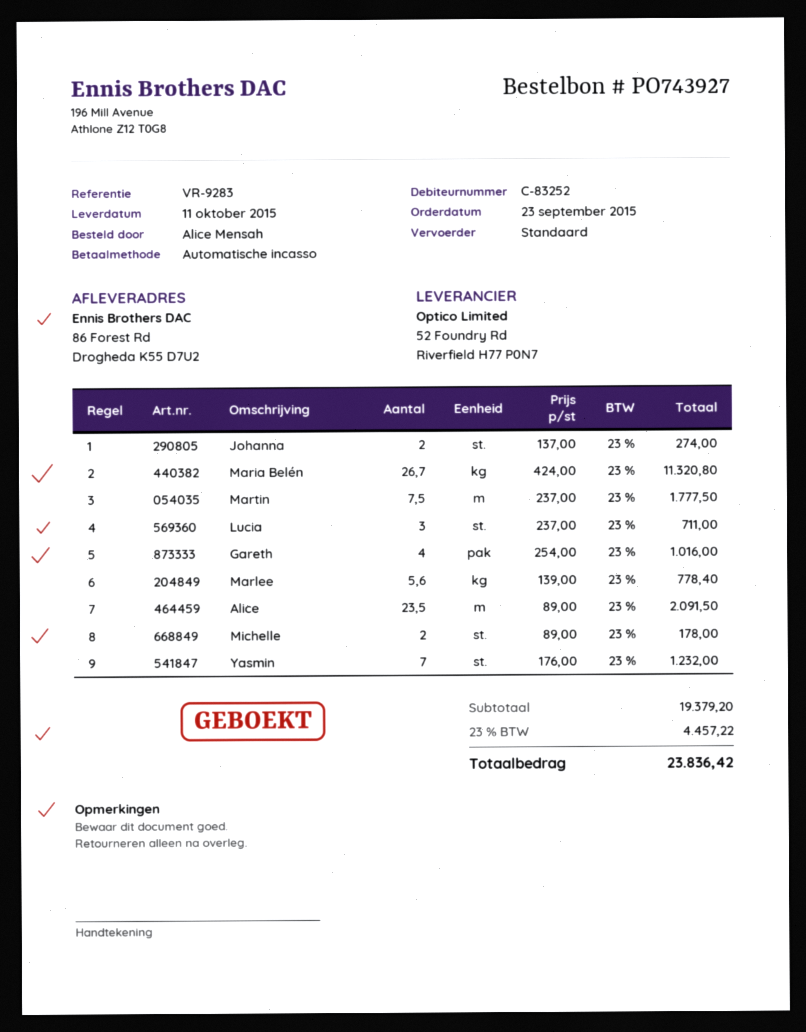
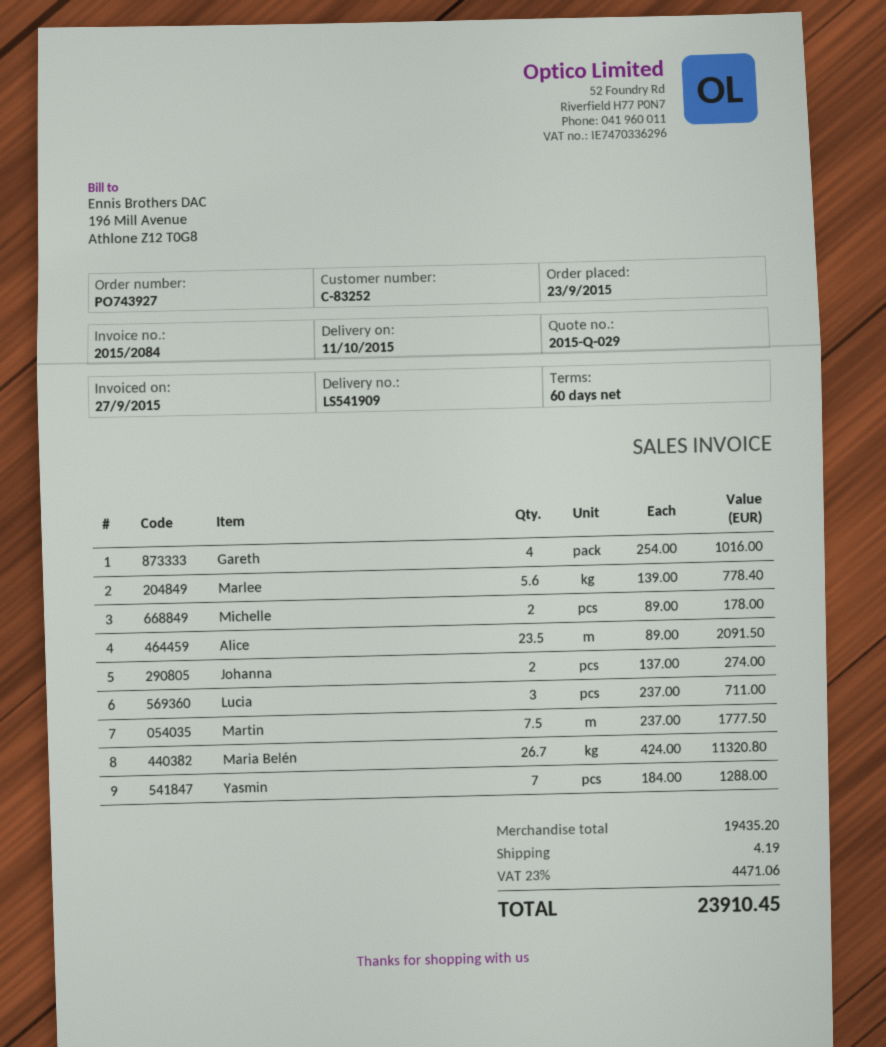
Yasmin: 7 x 176.00 = 1232.00 -> 7 x 184.00 = 1288.00
subtotal: 19379.20 -> 19435.20
shipping: none -> 4.19
tax: 23% = 4457.22 -> 23% = 4471.06
total: 23836.42 -> 23910.45

